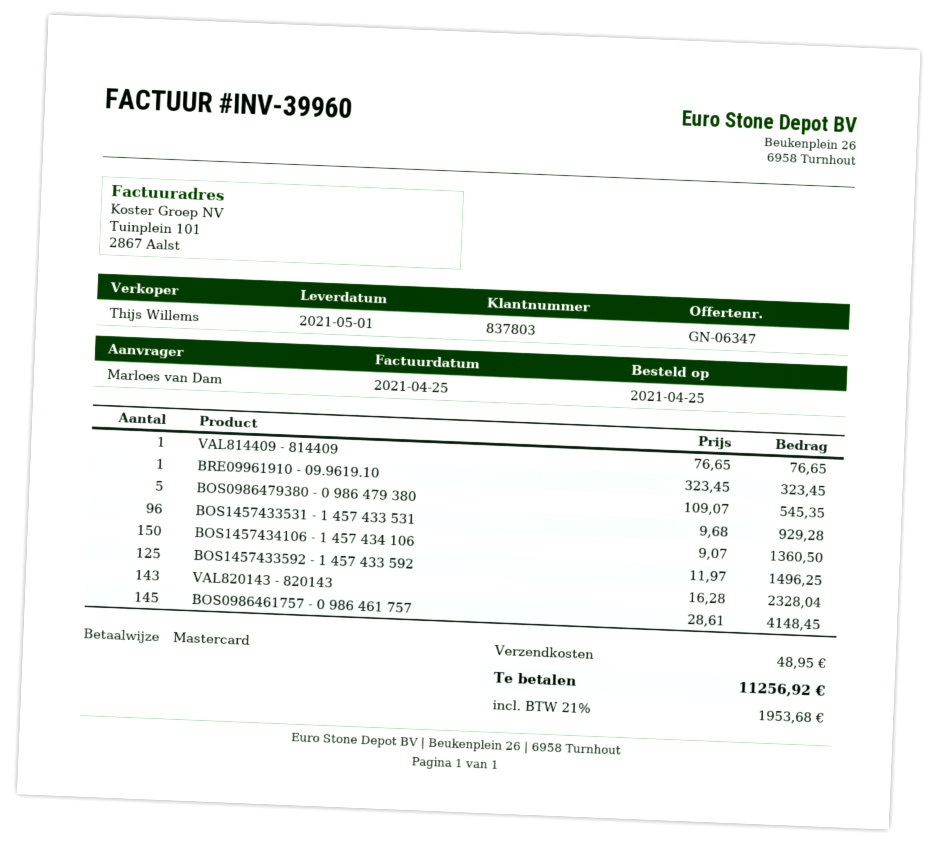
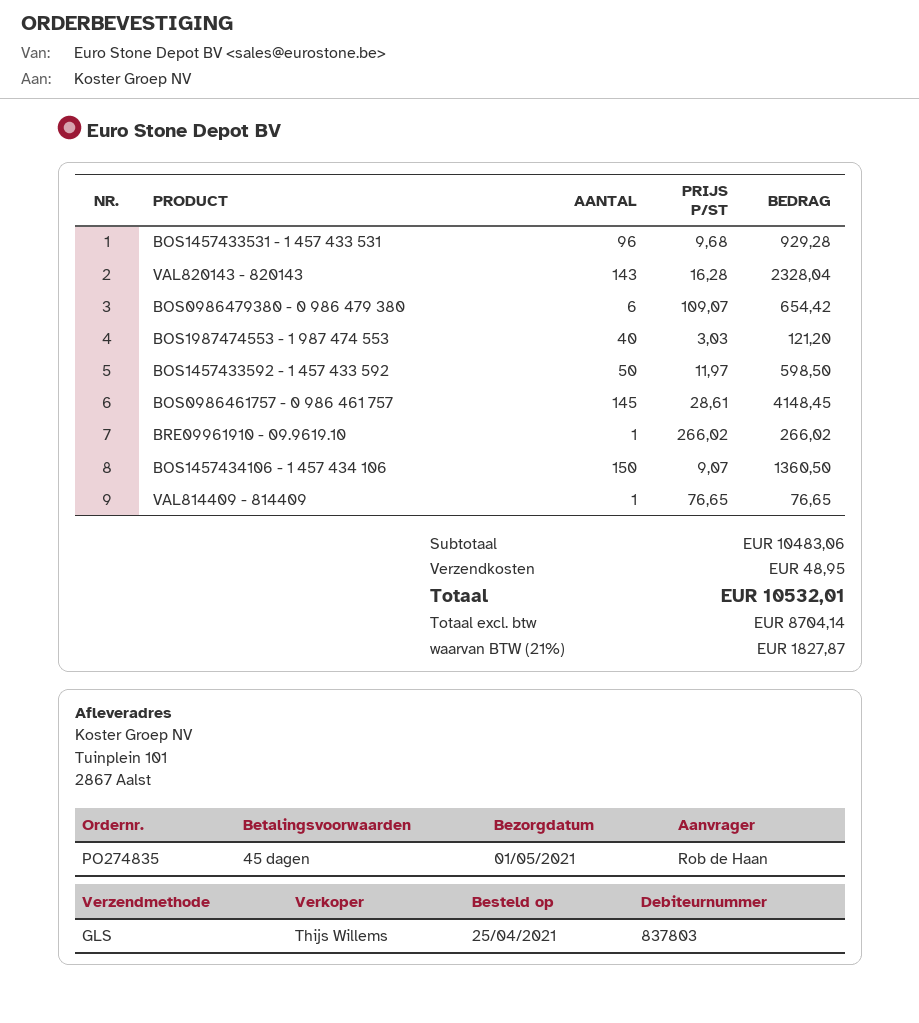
ordered by: Marloes van Dam -> Rob de Haan
BRE09961910 - 09.9619.10: 1 x 323.45 = 323.45 -> 1 x 266.02 = 266.02
BOS0986479380 - 0 986 479 380: 5 x 109.07 = 545.35 -> 6 x 109.07 = 654.42
BOS1457433592 - 1 457 433 592: 125 x 11.97 = 1496.25 -> 50 x 11.97 = 598.50
BOS1987474553 - 1 987 474 553: none -> 40 x 3.03 = 121.20
tax: 21% = 1953.68 -> 21% = 1827.87
total: 11256.92 -> 10532.01

